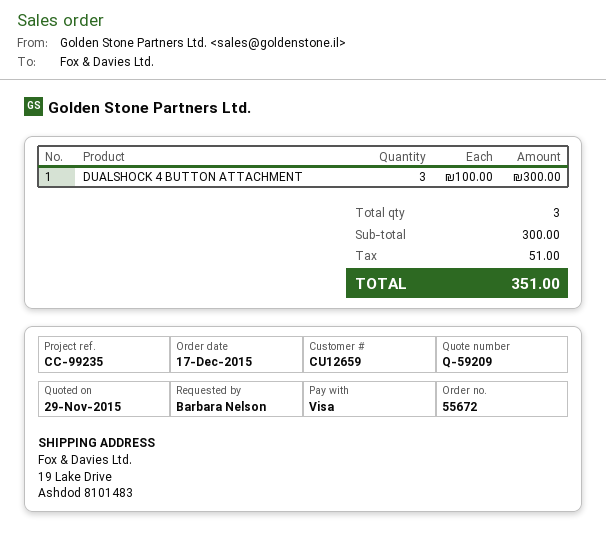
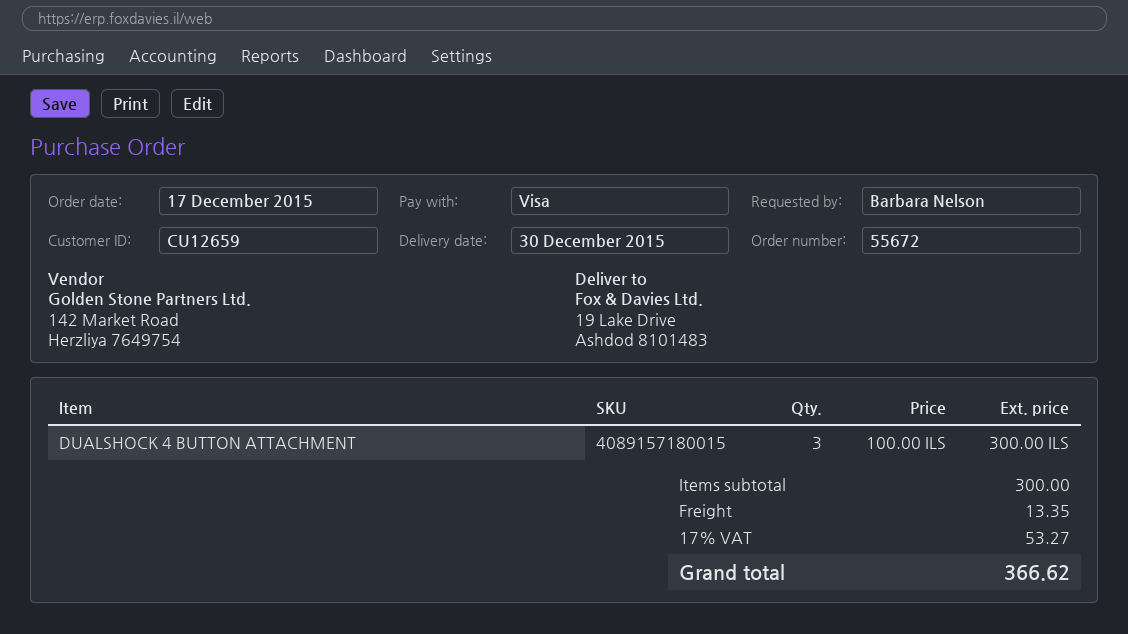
shipping: none -> 13.35
tax: 51.00 -> 53.27
total: 351.00 -> 366.62

